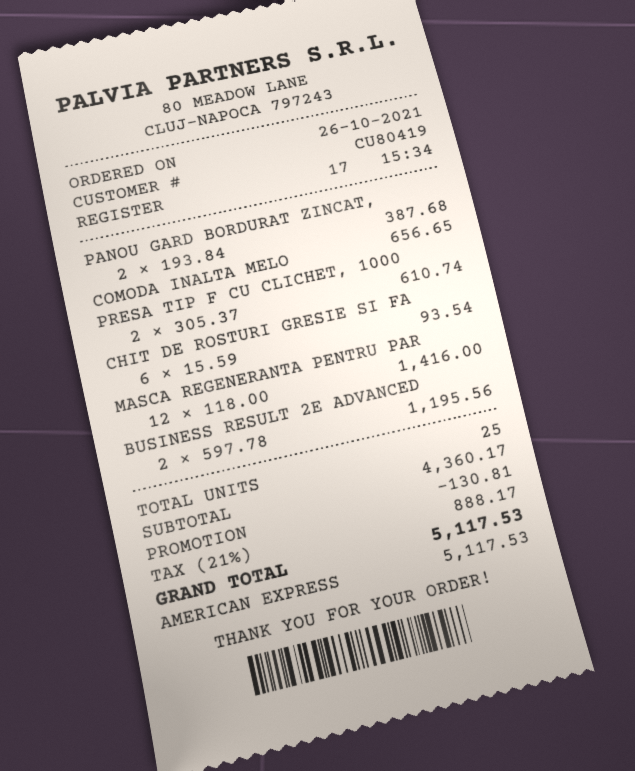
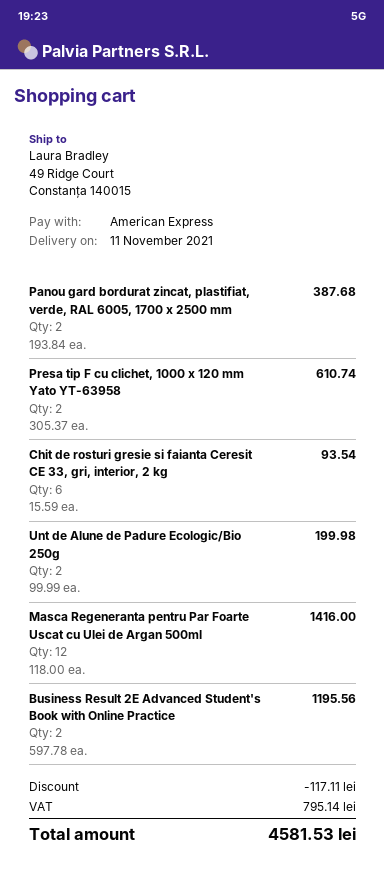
COMODA INALTA MELO: 1 x 656.65 = 656.65 -> none
Unt de Alune de Padure Ecologic/Bio 250g: none -> 2 x 99.99 = 199.98
discount: 130.81 -> 117.11
tax: 888.17 -> 795.14
total: 5117.53 -> 4581.53

